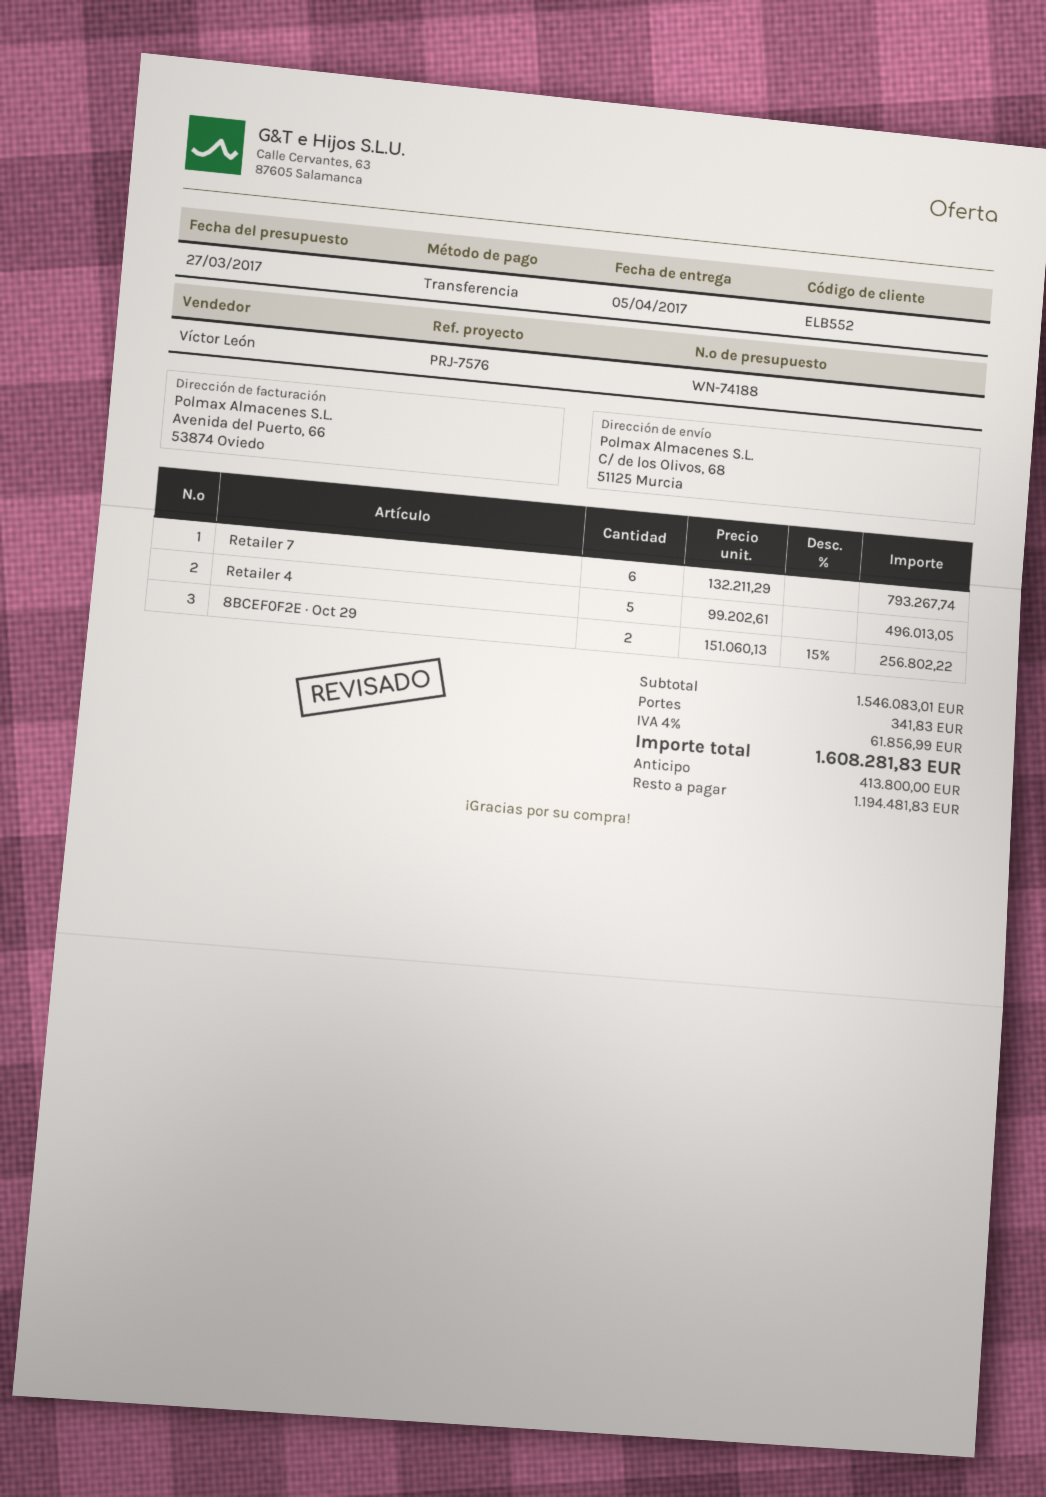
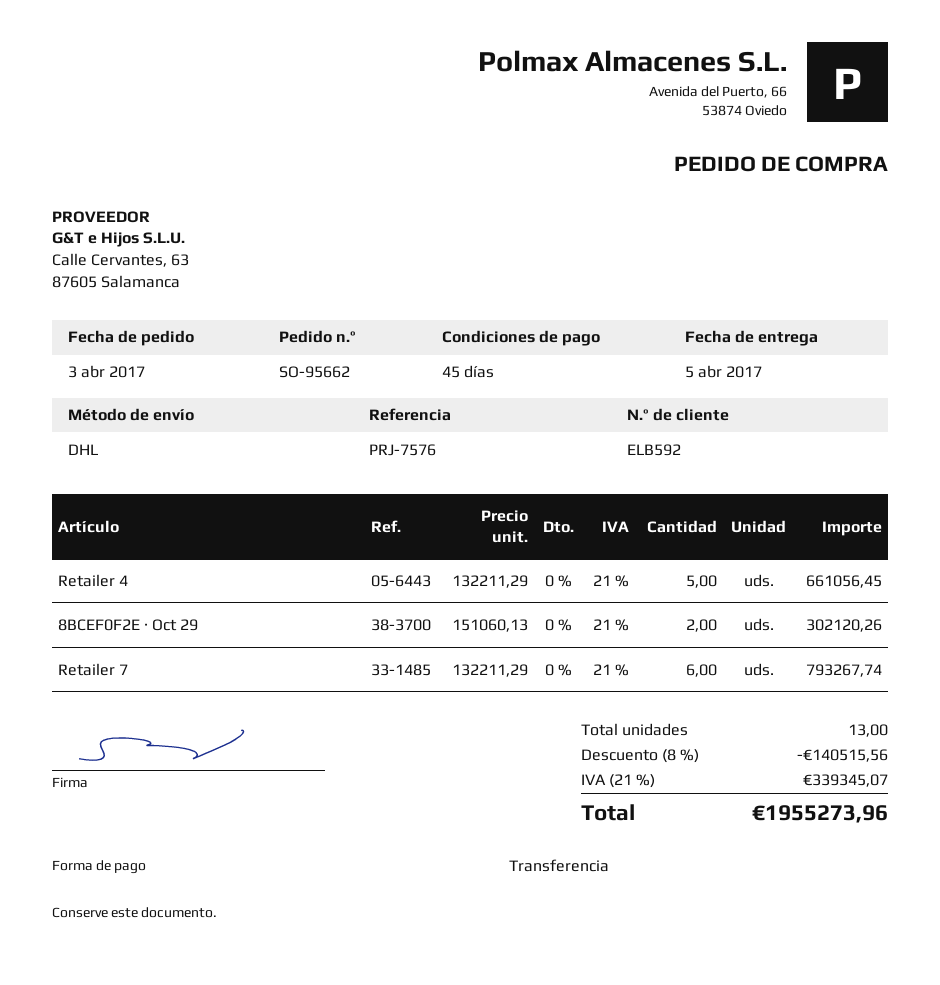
customer number: ELB552 -> ELB592
Retailer 4: 5 x 99202.61 = 496013.05 -> 5 x 132211.29 = 661056.45
8BCEF0F2E · Oct 29: 2 x 151060.13 - 15% = 256802.22 -> 2 x 151060.13 = 302120.26
discount: none -> 8% = 140515.56
shipping: 341.83 -> none
tax: 4% = 61856.99 -> 21% = 339345.07
total: 1608281.83 -> 1955273.96

